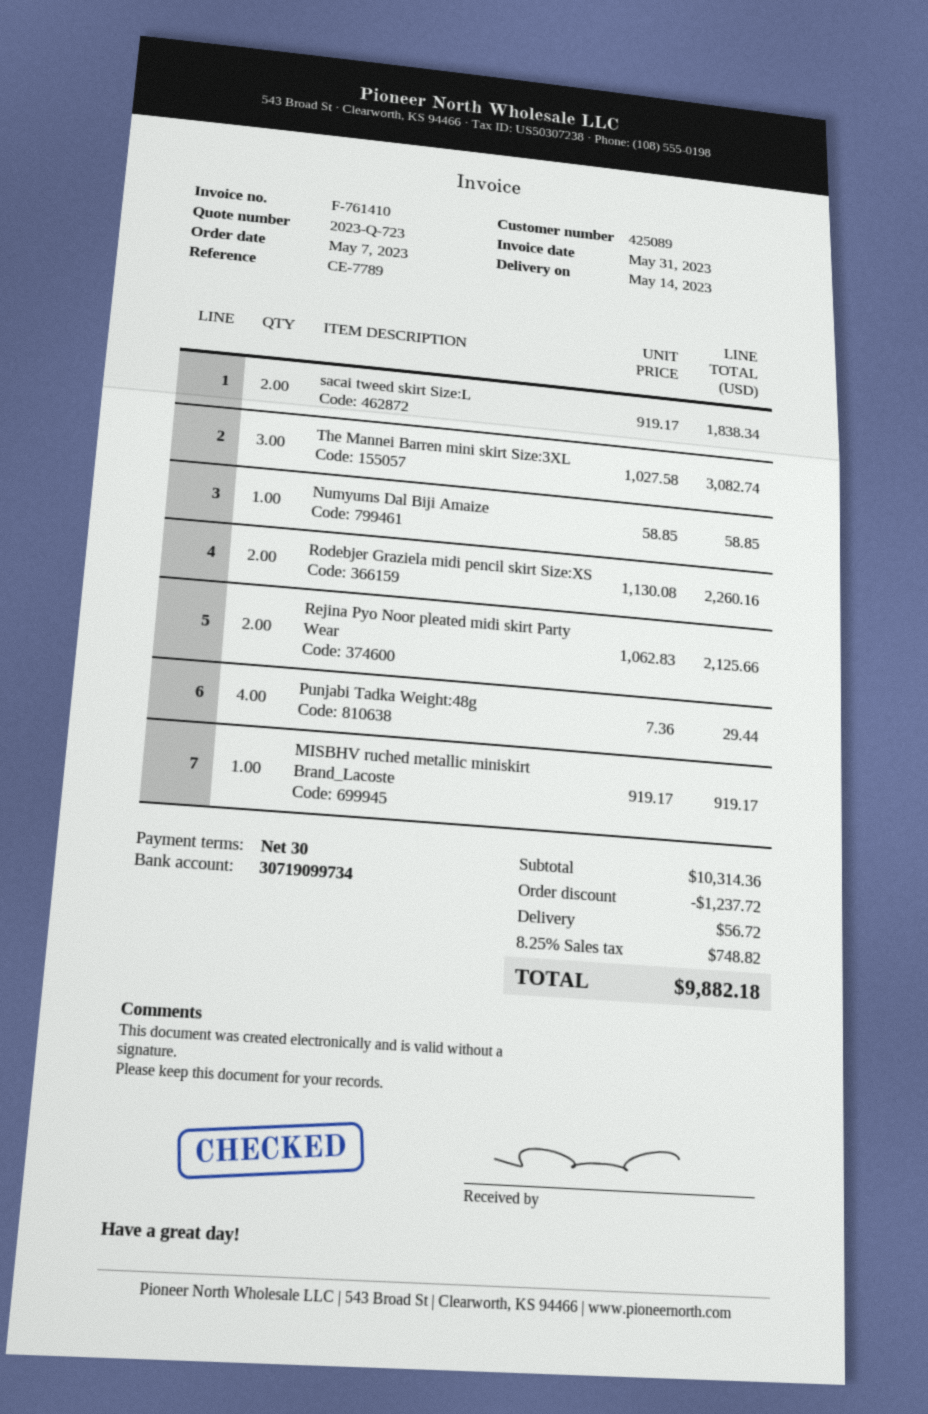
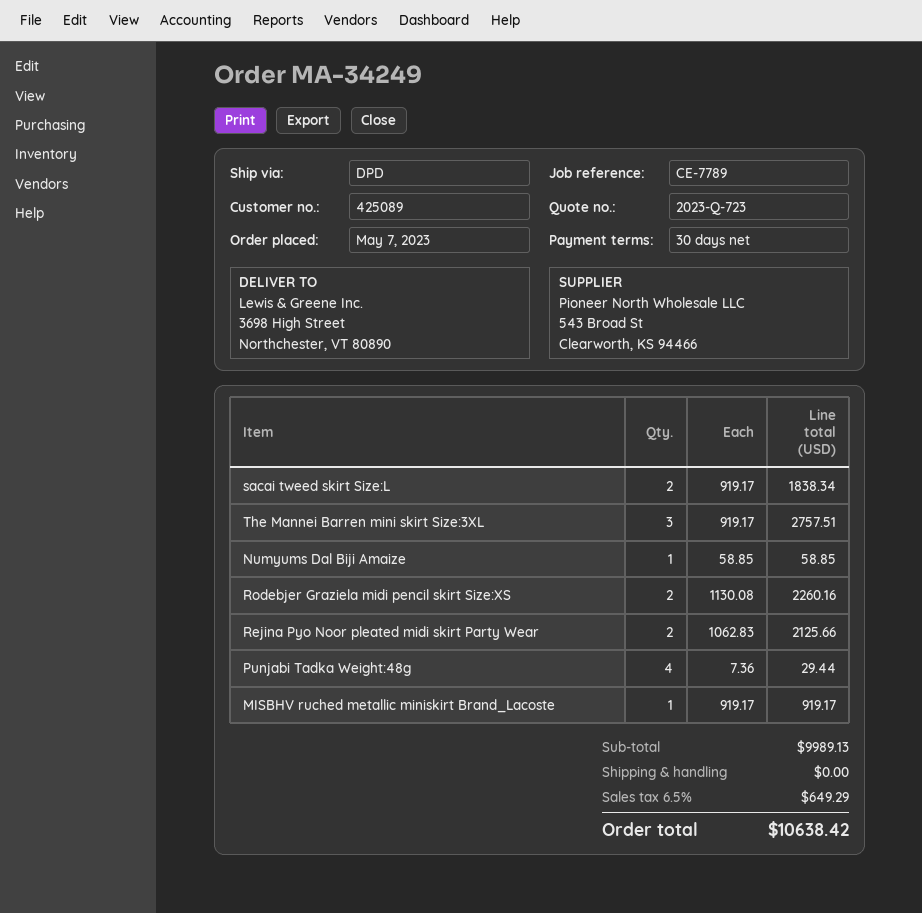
The Mannei Barren mini skirt Size:3XL: 3 x 1027.58 = 3082.74 -> 3 x 919.17 = 2757.51
subtotal: 10314.36 -> 9989.13
discount: 1237.72 -> none
shipping: 56.72 -> 0.00
tax: 8.25% = 748.82 -> 6.5% = 649.29
total: 9882.18 -> 10638.42

